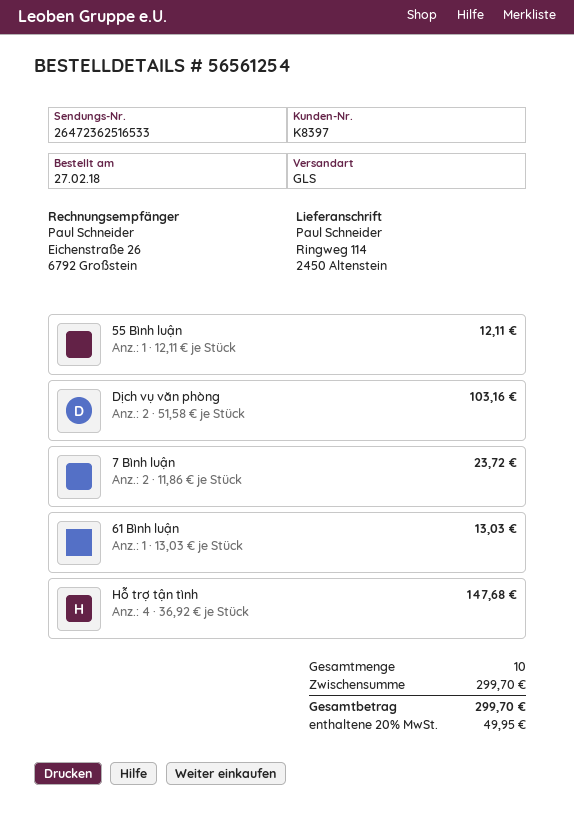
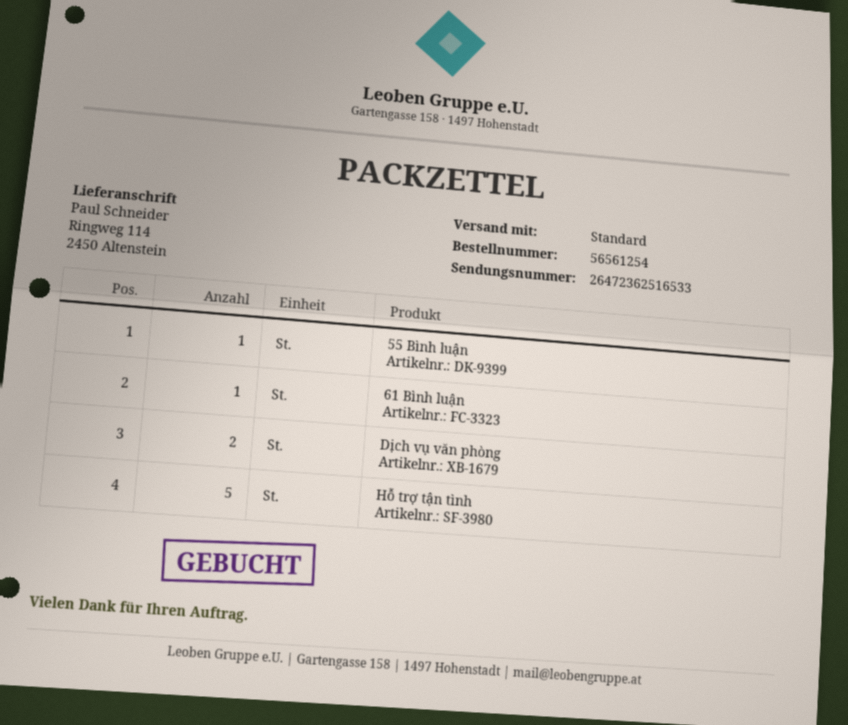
shipping method: GLS -> standard
7 Bình luận: 2 -> none
Hỗ trợ tận tình: 4 -> 5

